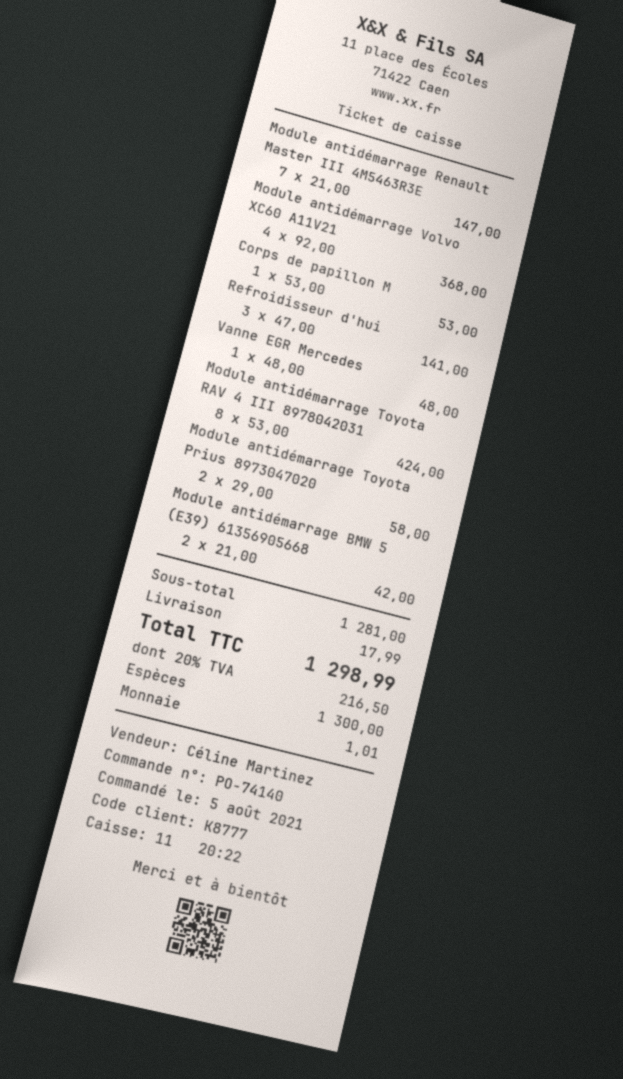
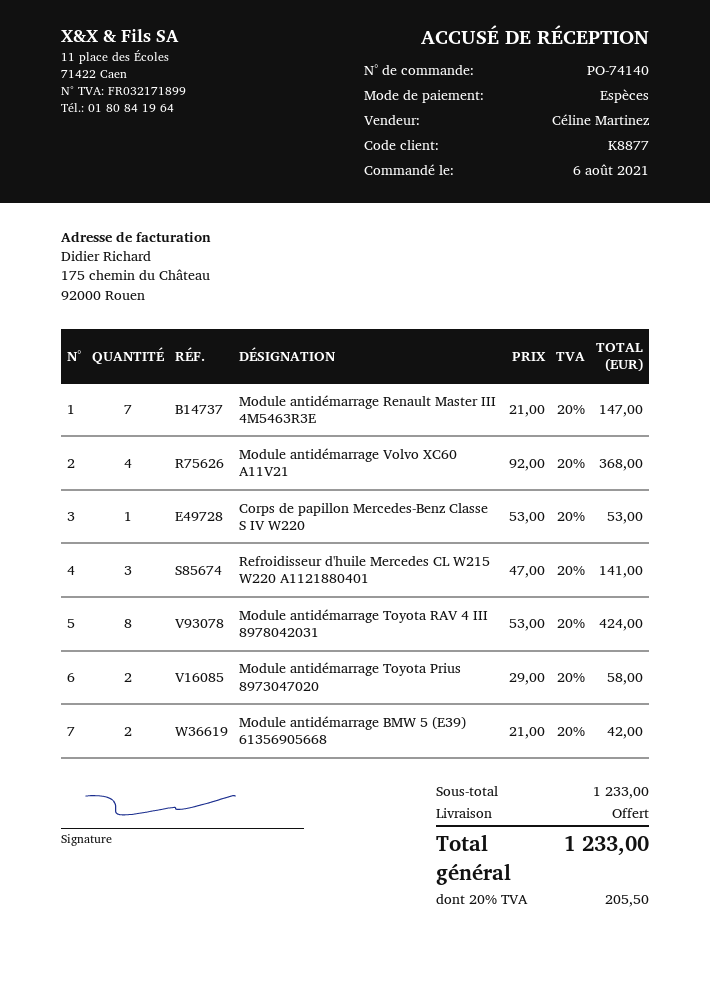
order date: 2021-08-05 -> 2021-08-06
customer number: K8777 -> K8877
Vanne EGR Mercedes: 1 x 48.00 = 48.00 -> none
subtotal: 1281.00 -> 1233.00
shipping: 17.99 -> 0.00
tax: 20% = 216.50 -> 20% = 205.50
total: 1298.99 -> 1233.00

